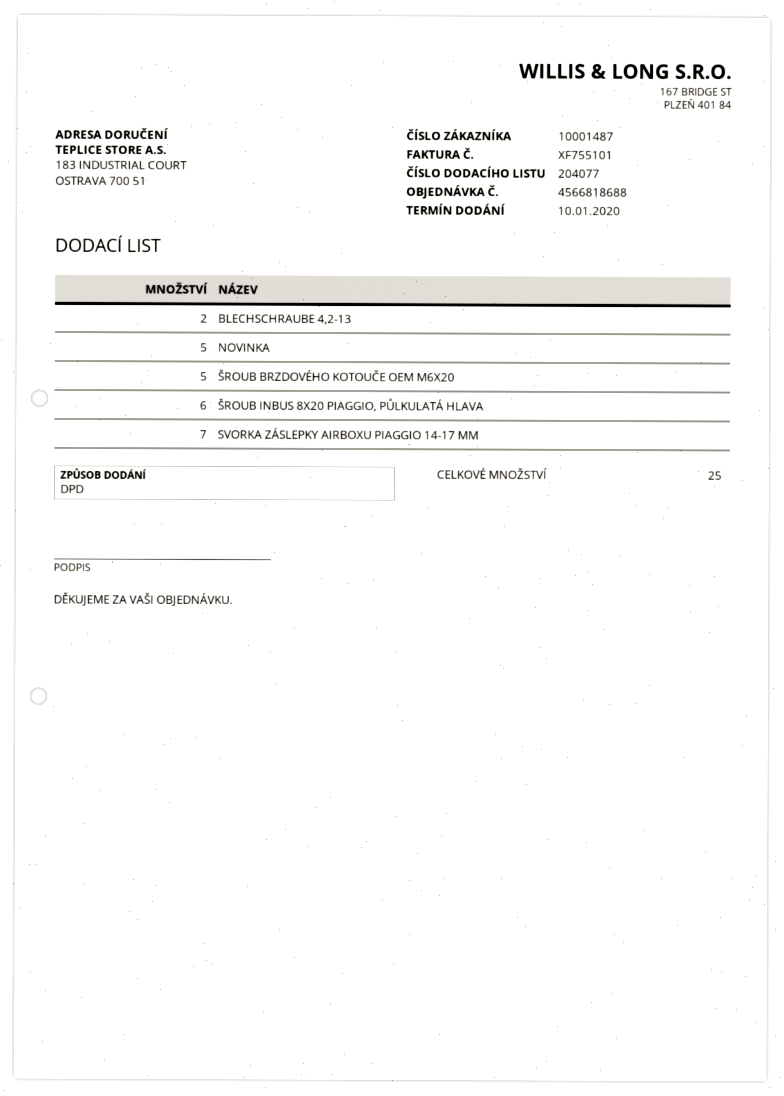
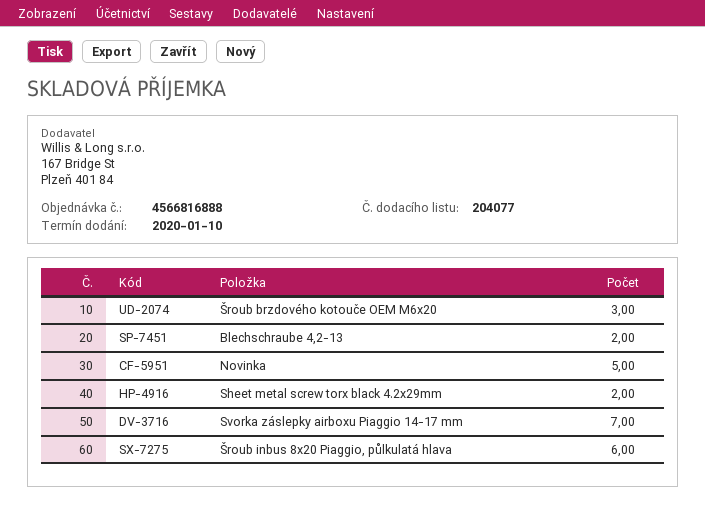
order number: 4566818688 -> 4566816888
ŠROUB BRZDOVÉHO KOTOUČE OEM M6X20: 5 -> 3
Sheet metal screw torx black 4.2x29mm: none -> 2

